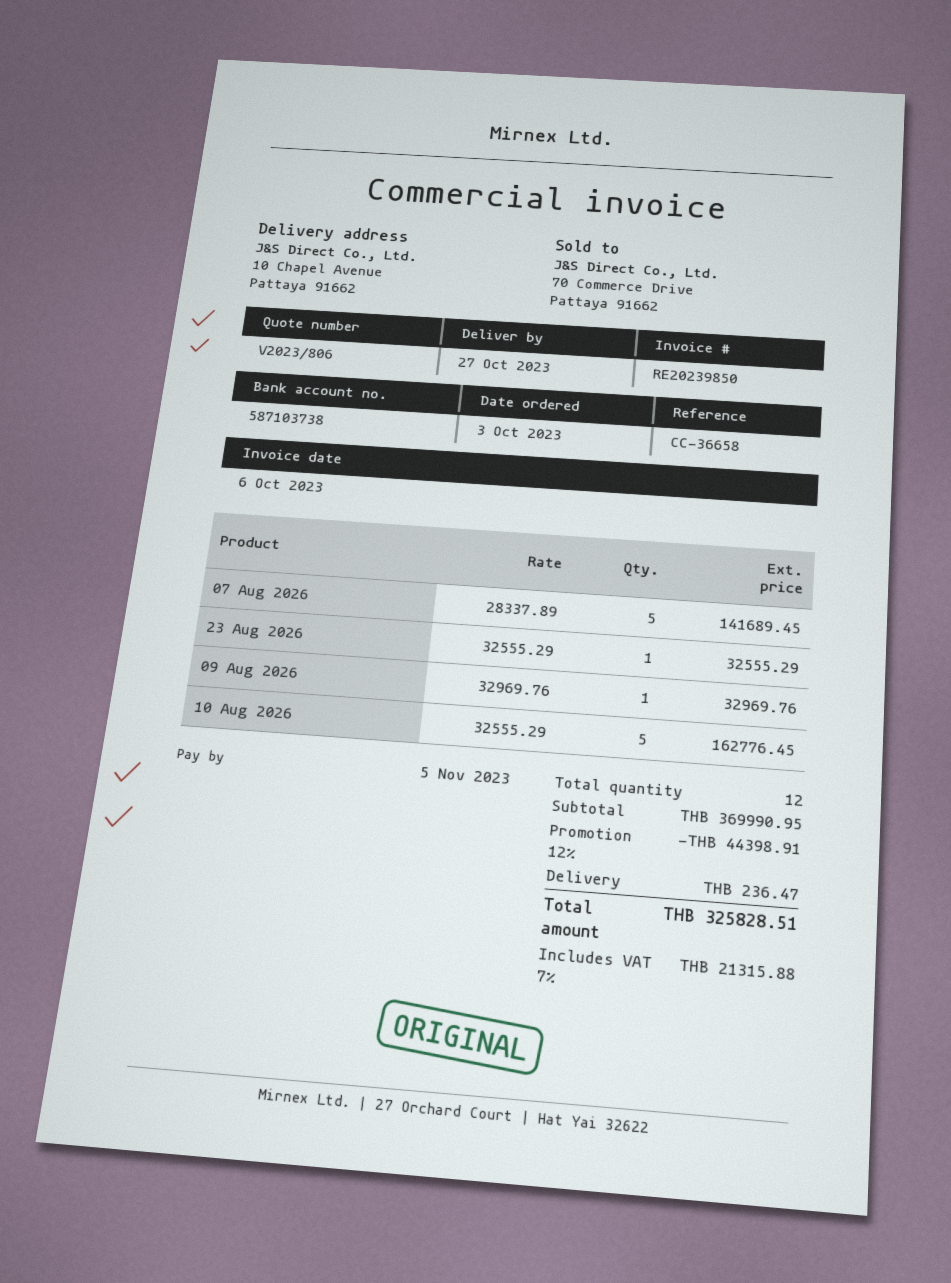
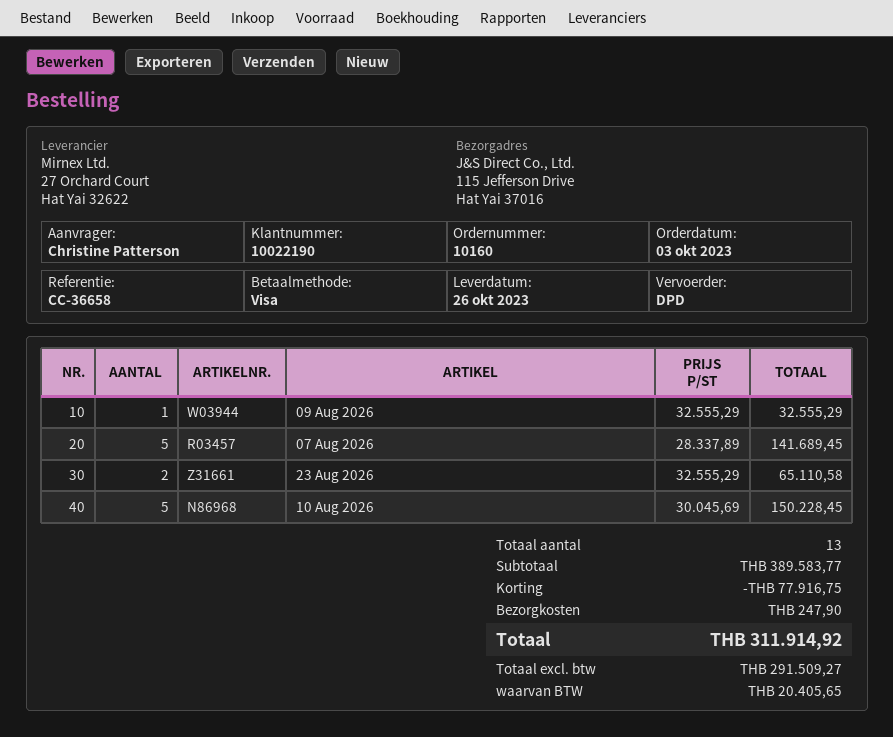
delivery date: 2023-10-27 -> 2023-10-26
ship to: 10 Chapel Avenue, Pattaya 91662 -> 115 Jefferson Drive, Hat Yai 37016
23 Aug 2026: 1 x 32555.29 = 32555.29 -> 2 x 32555.29 = 65110.58
09 Aug 2026: 1 x 32969.76 = 32969.76 -> 1 x 32555.29 = 32555.29
10 Aug 2026: 5 x 32555.29 = 162776.45 -> 5 x 30045.69 = 150228.45
total quantity: 12 -> 13
subtotal: 369990.95 -> 389583.77
discount: 44398.91 -> 77916.75
shipping: 236.47 -> 247.90
tax: 21315.88 -> 20405.65
total: 325828.51 -> 311914.92

